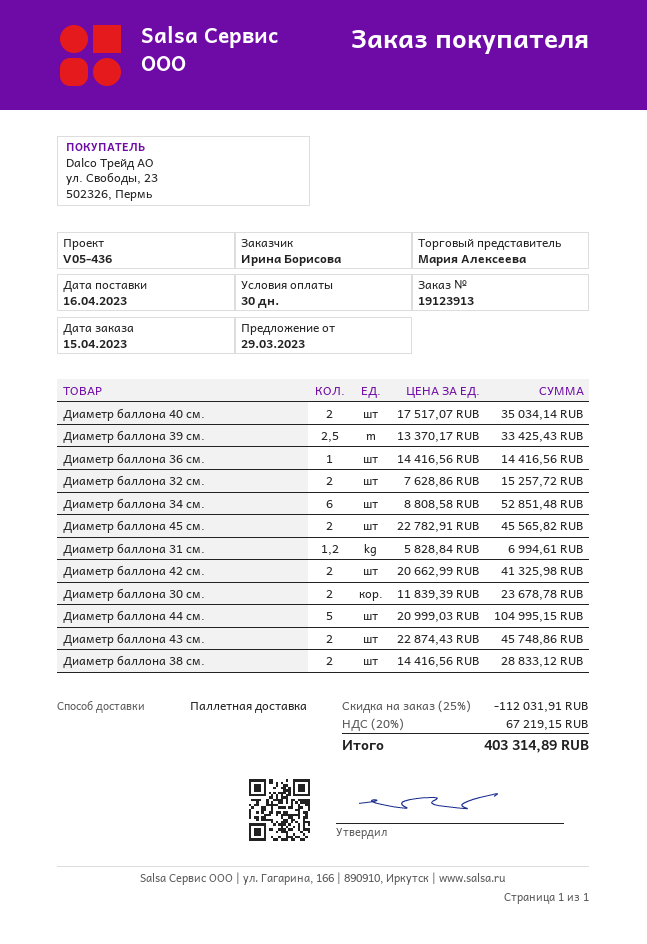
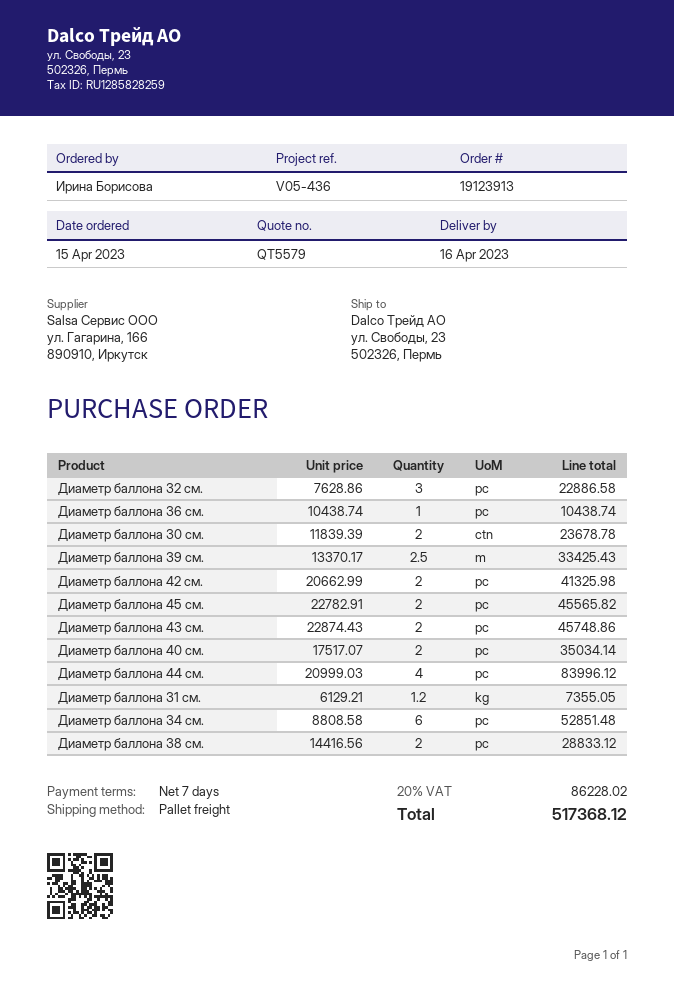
payment terms: 30 days -> 7 days
Диаметр баллона 36 см.: 1 x 14416.56 = 14416.56 -> 1 x 10438.74 = 10438.74
Диаметр баллона 32 см.: 2 x 7628.86 = 15257.72 -> 3 x 7628.86 = 22886.58
Диаметр баллона 31 см.: 1.2 x 5828.84 = 6994.61 -> 1.2 x 6129.21 = 7355.05
Диаметр баллона 44 см.: 5 x 20999.03 = 104995.15 -> 4 x 20999.03 = 83996.12
discount: 25% = 112031.91 -> none
tax: 20% = 67219.15 -> 20% = 86228.02
total: 403314.89 -> 517368.12

